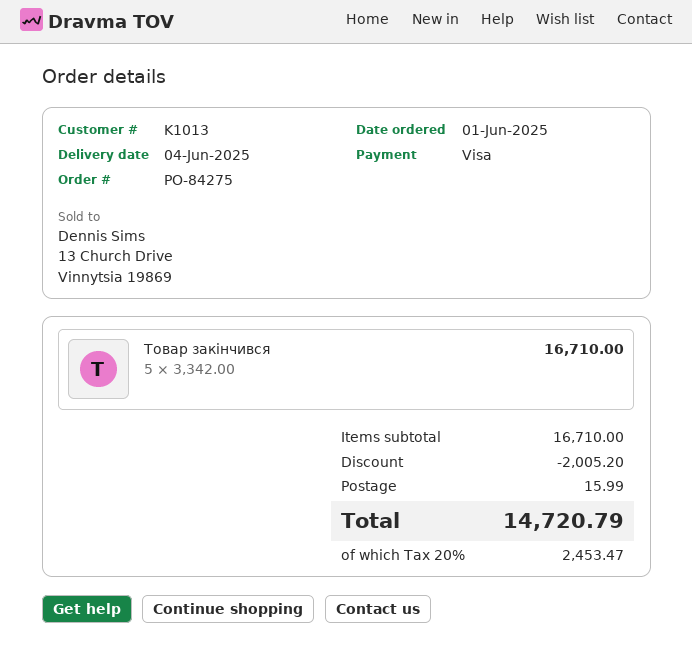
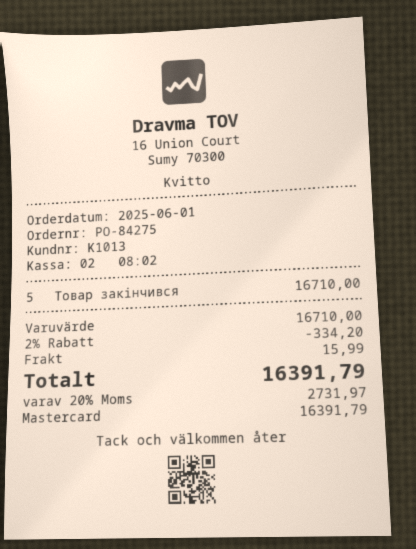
payment method: Visa -> Mastercard
discount: 2005.20 -> 334.20
tax: 20% = 2453.47 -> 20% = 2731.97
total: 14720.79 -> 16391.79

